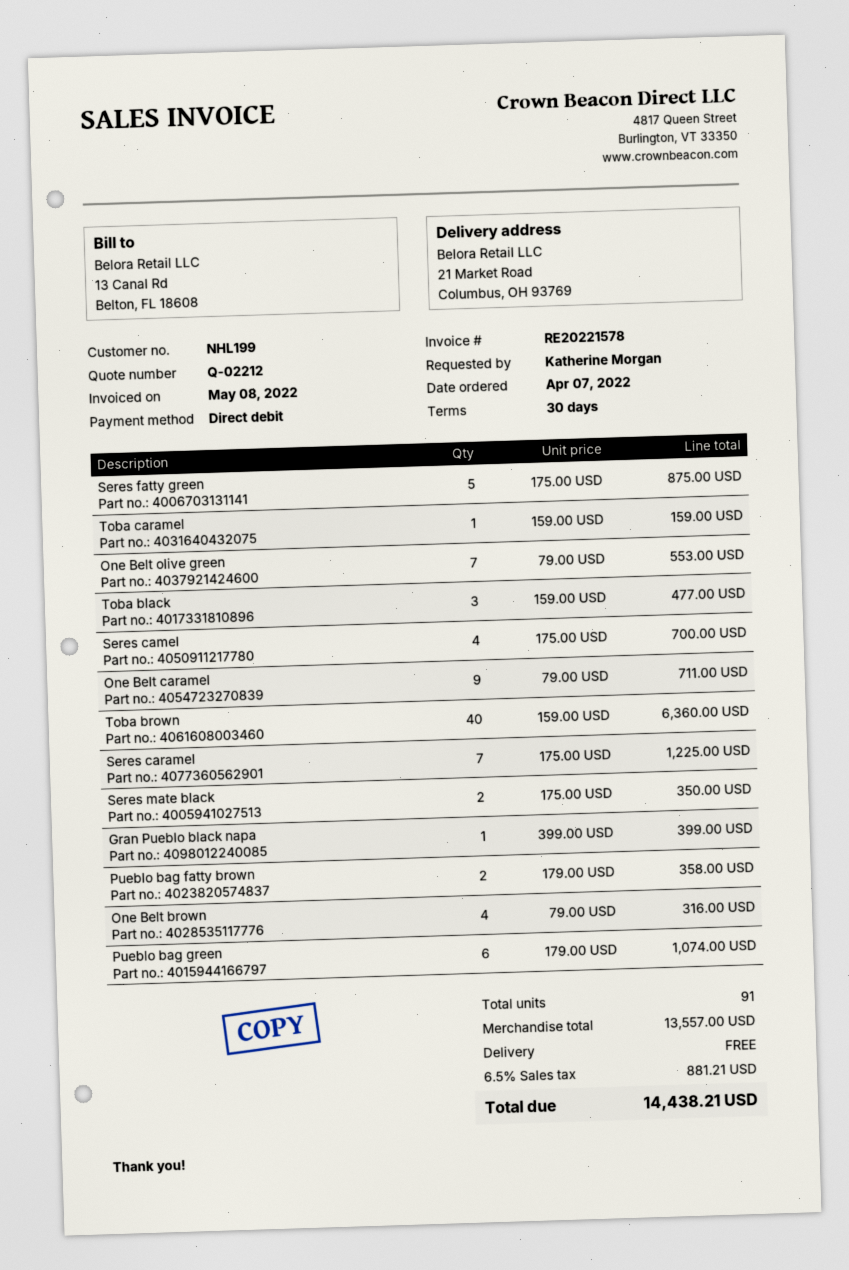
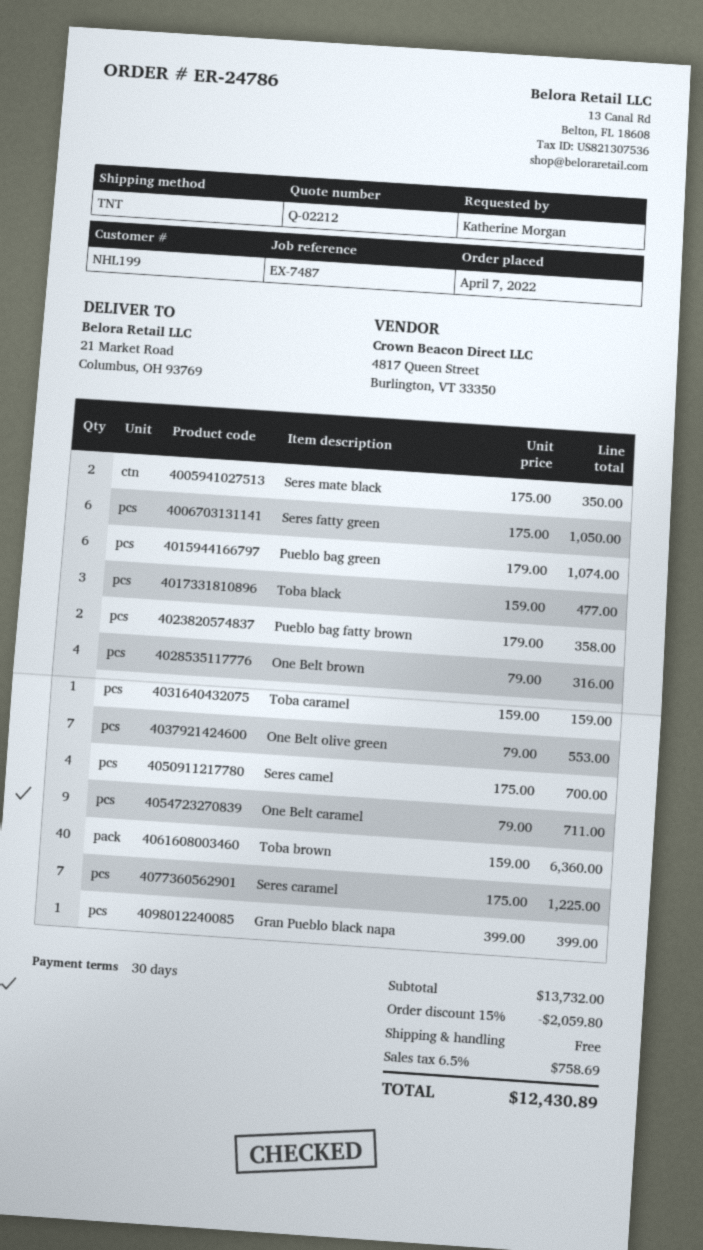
Seres fatty green: 5 x 175.00 = 875.00 -> 6 x 175.00 = 1050.00
subtotal: 13557.00 -> 13732.00
discount: none -> 15% = 2059.80
tax: 6.5% = 881.21 -> 6.5% = 758.69
total: 14438.21 -> 12430.89

